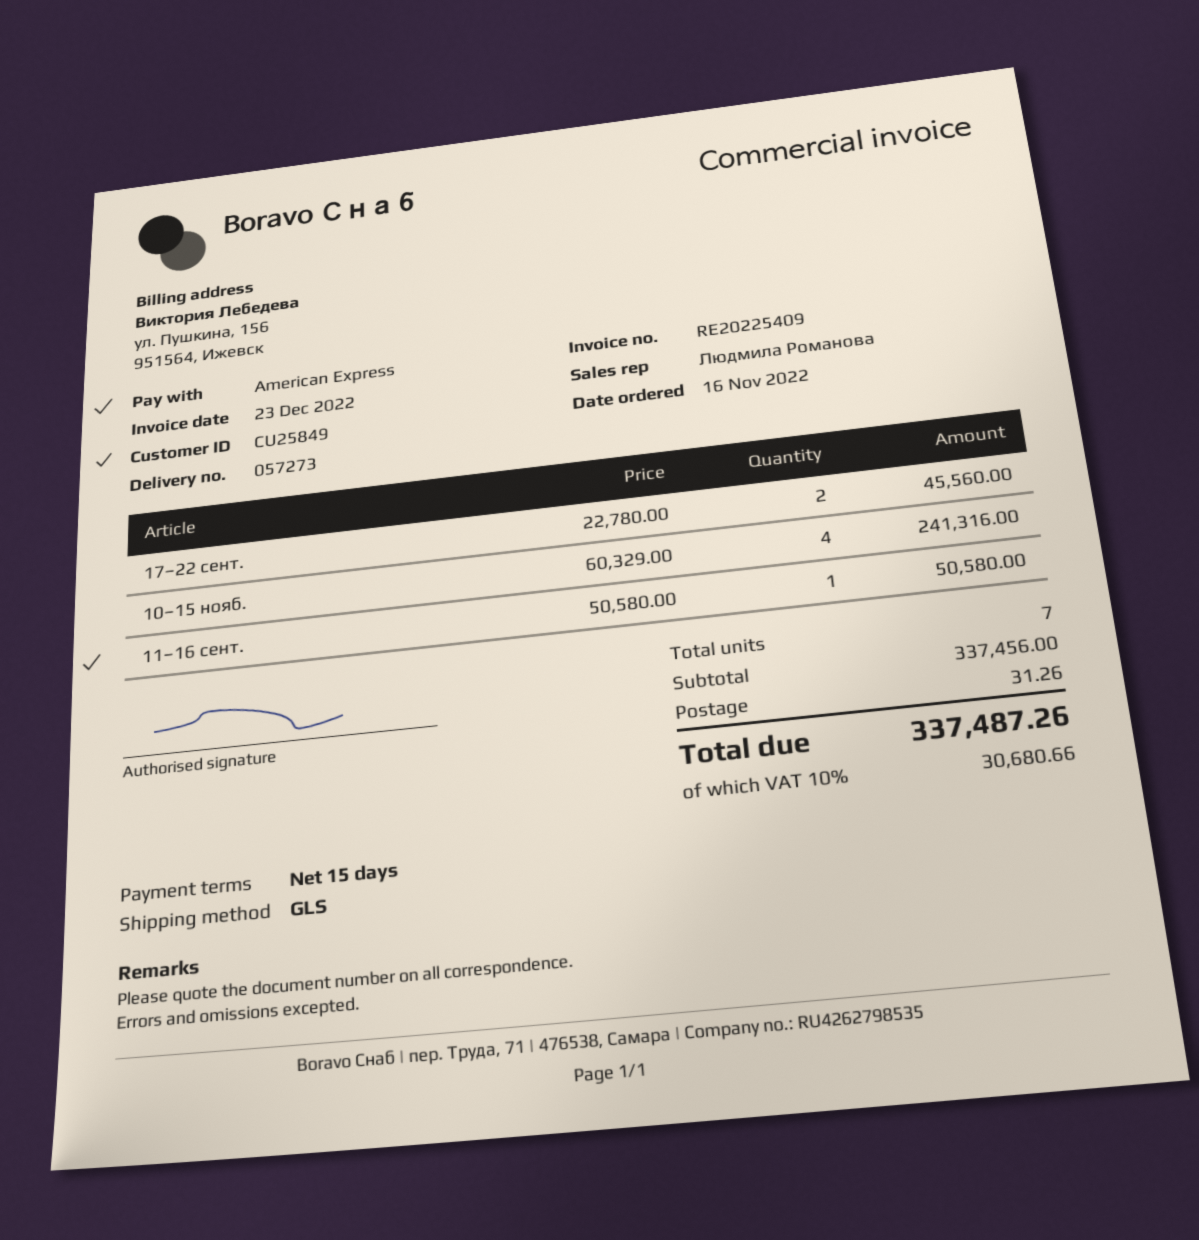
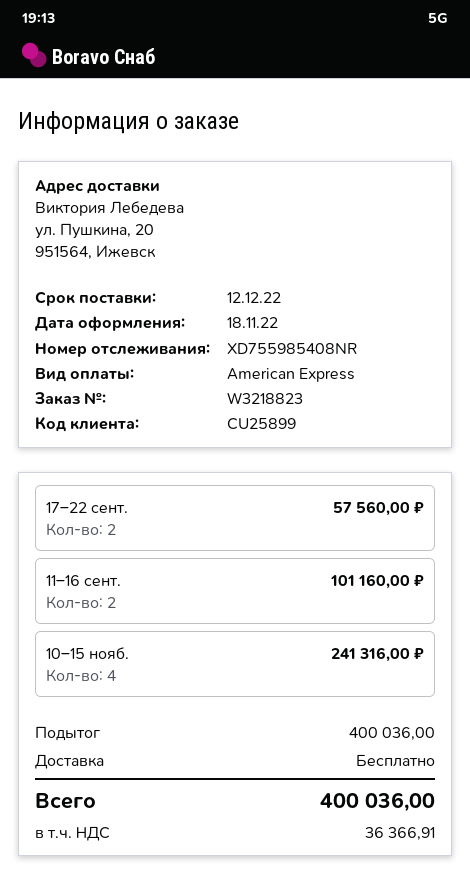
order date: 2022-11-16 -> 2022-11-18
customer number: CU25849 -> CU25899
17–22 сент.: 2 for 45560.00 -> 2 for 57560.00
11–16 сент.: 1 for 50580.00 -> 2 for 101160.00
subtotal: 337456.00 -> 400036.00
shipping: 31.26 -> 0.00
tax: 30680.66 -> 36366.91
total: 337487.26 -> 400036.00

